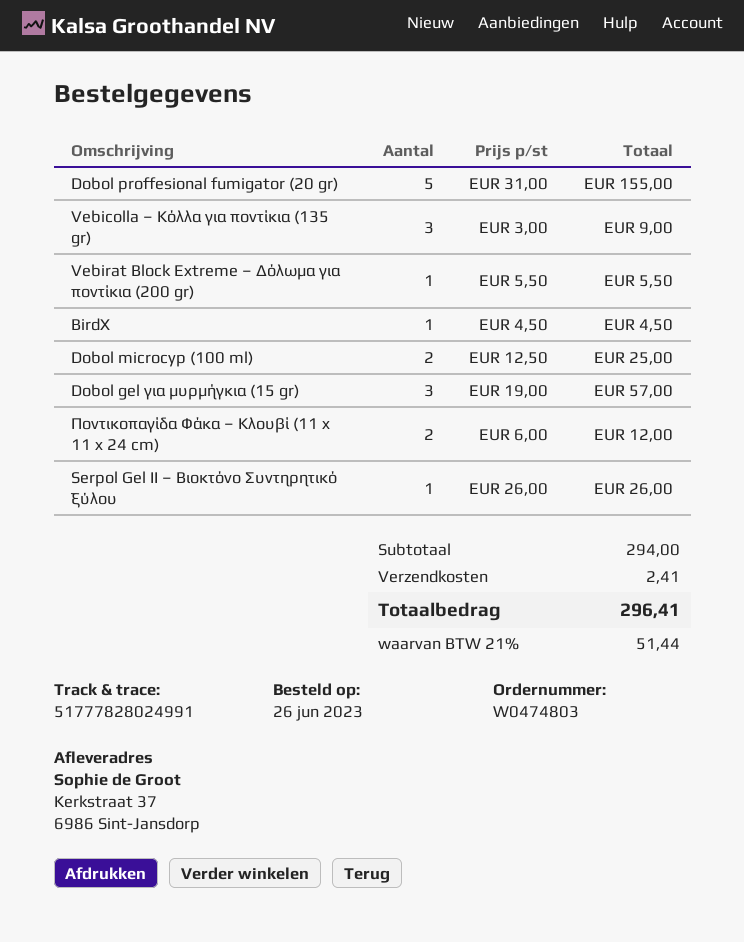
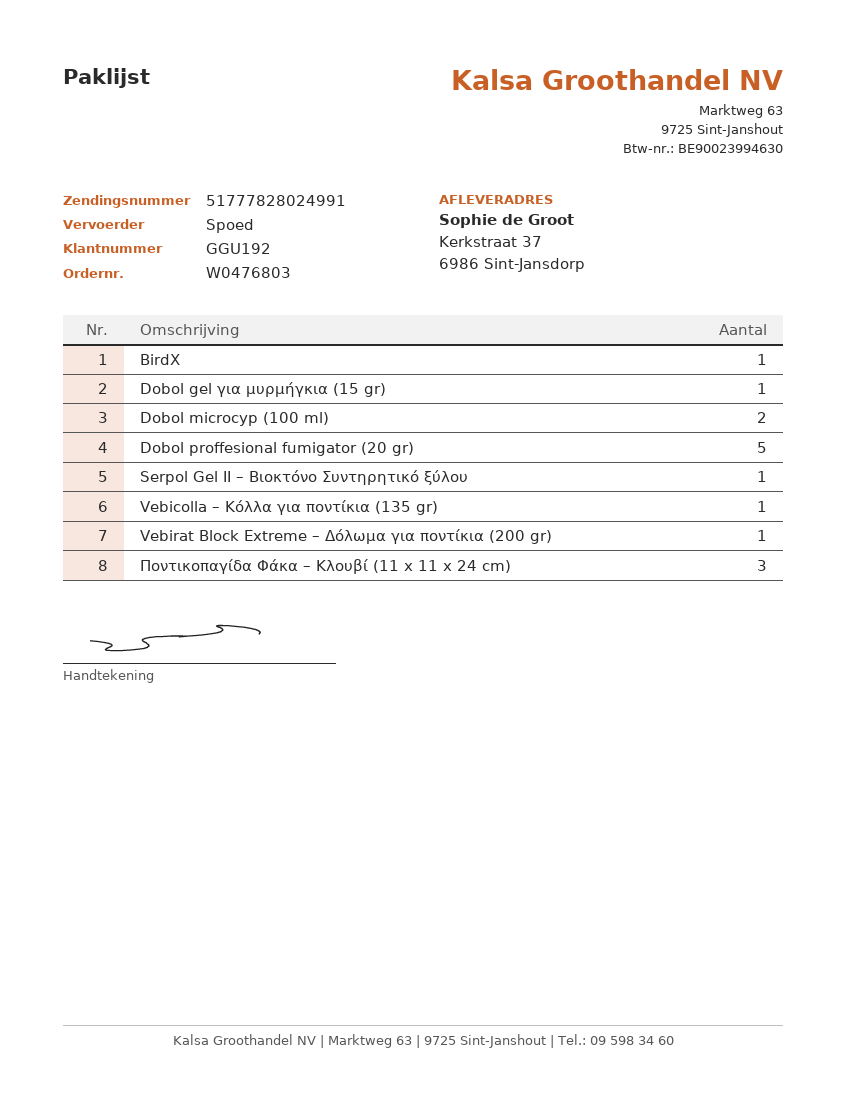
order number: W0474803 -> W0476803
Vebicolla – Κόλλα για ποντίκια (135 gr): 3 -> 1
Dobol gel για μυρμήγκια (15 gr): 3 -> 1
Ποντικοπαγίδα Φάκα – Κλουβί (11 x 11 x 24 cm): 2 -> 3

